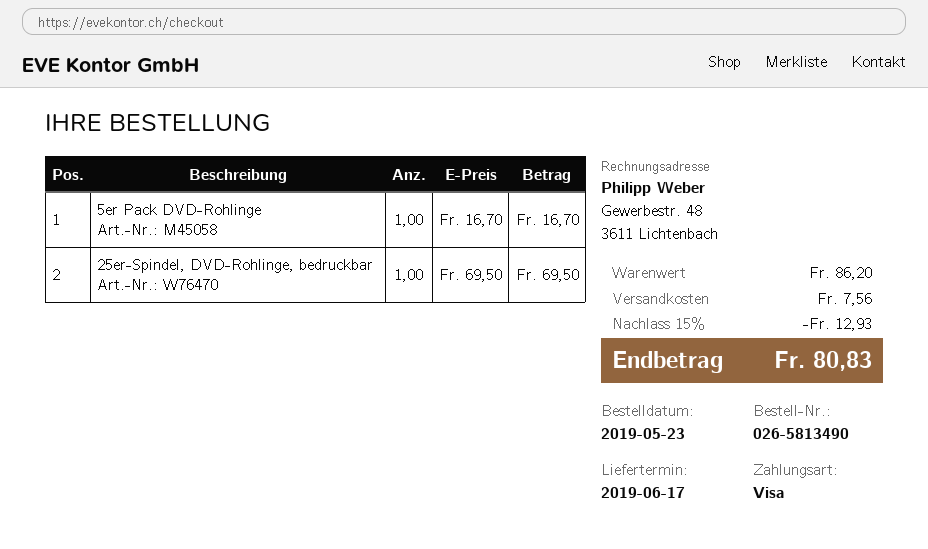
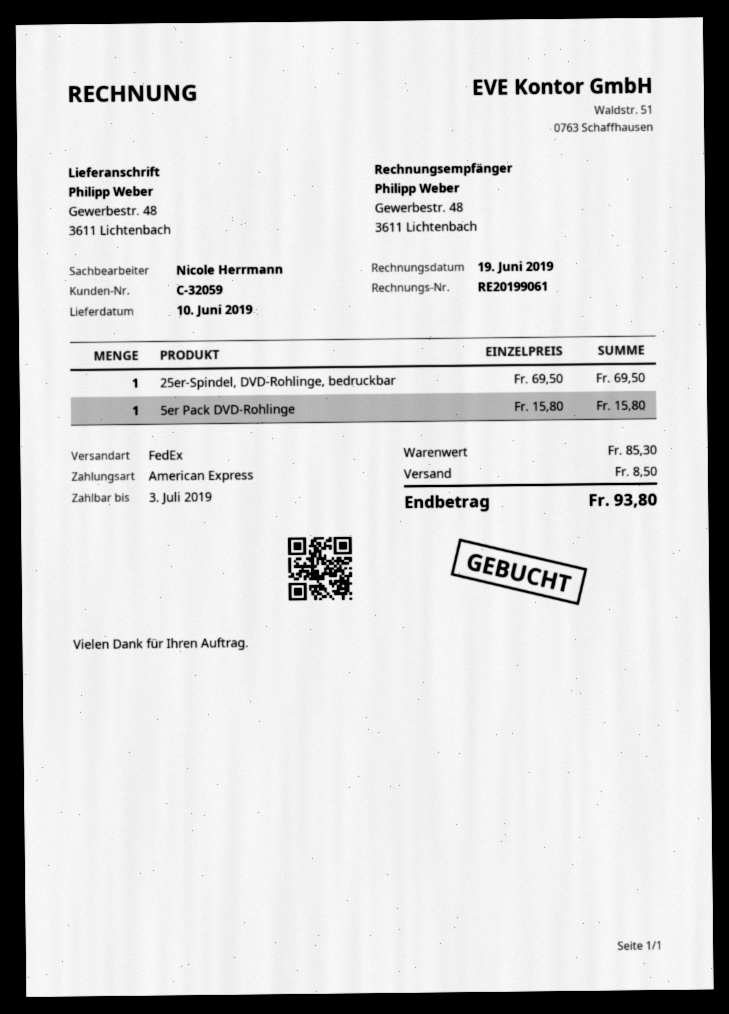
delivery date: 2019-06-17 -> 2019-06-10
payment method: Visa -> American Express
5er Pack DVD-Rohlinge: 1 x 16.70 = 16.70 -> 1 x 15.80 = 15.80
subtotal: 86.20 -> 85.30
discount: 15% = 12.93 -> none
shipping: 7.56 -> 8.50
total: 80.83 -> 93.80

